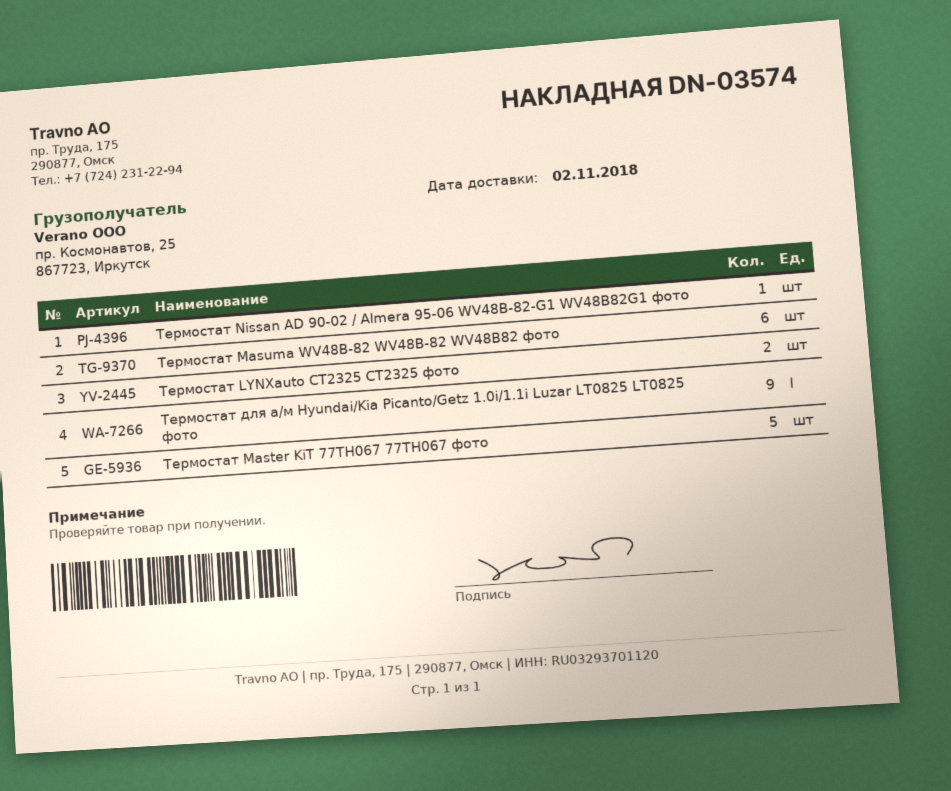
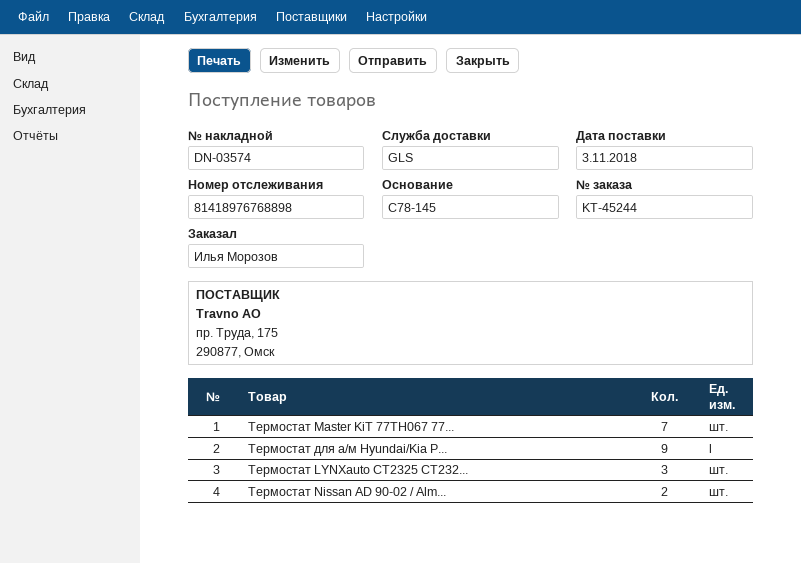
delivery date: 2018-11-02 -> 2018-11-03
Термостат Nissan AD 90-02 / Almera 95-06 WV48B-82-G1 WV48B82G1 фото: 1 -> 2
Термостат Masuma WV48B-82 WV48B-82 WV48B82 фото: 6 -> none
Термостат LYNXauto CT2325 CT2325 фото: 2 -> 3
Термостат Master KiT 77TH067 77TH067 фото: 5 -> 7

